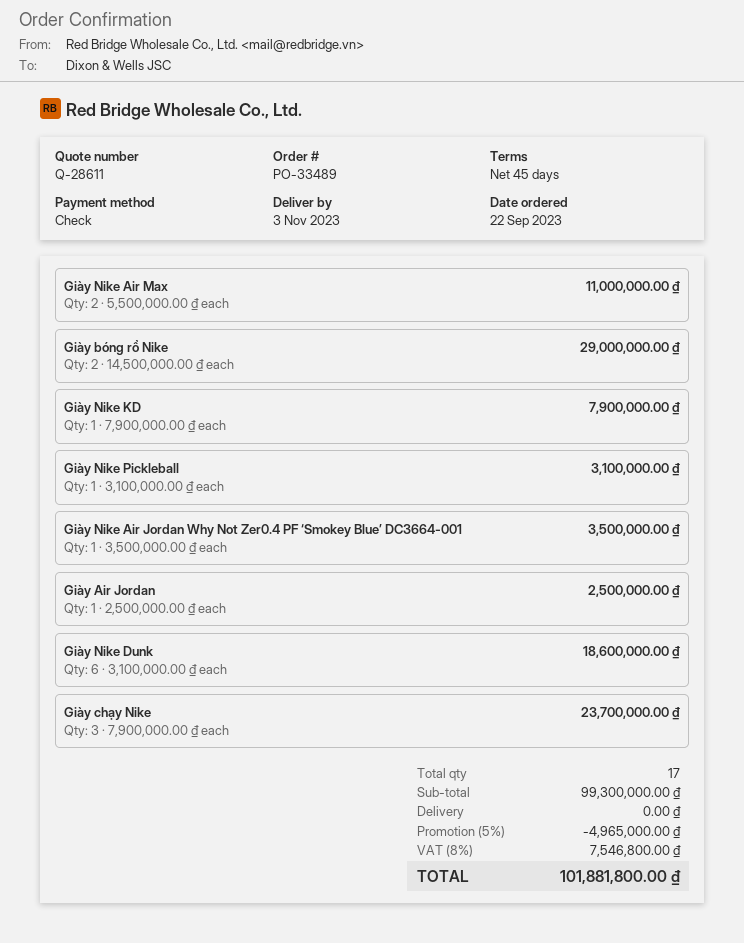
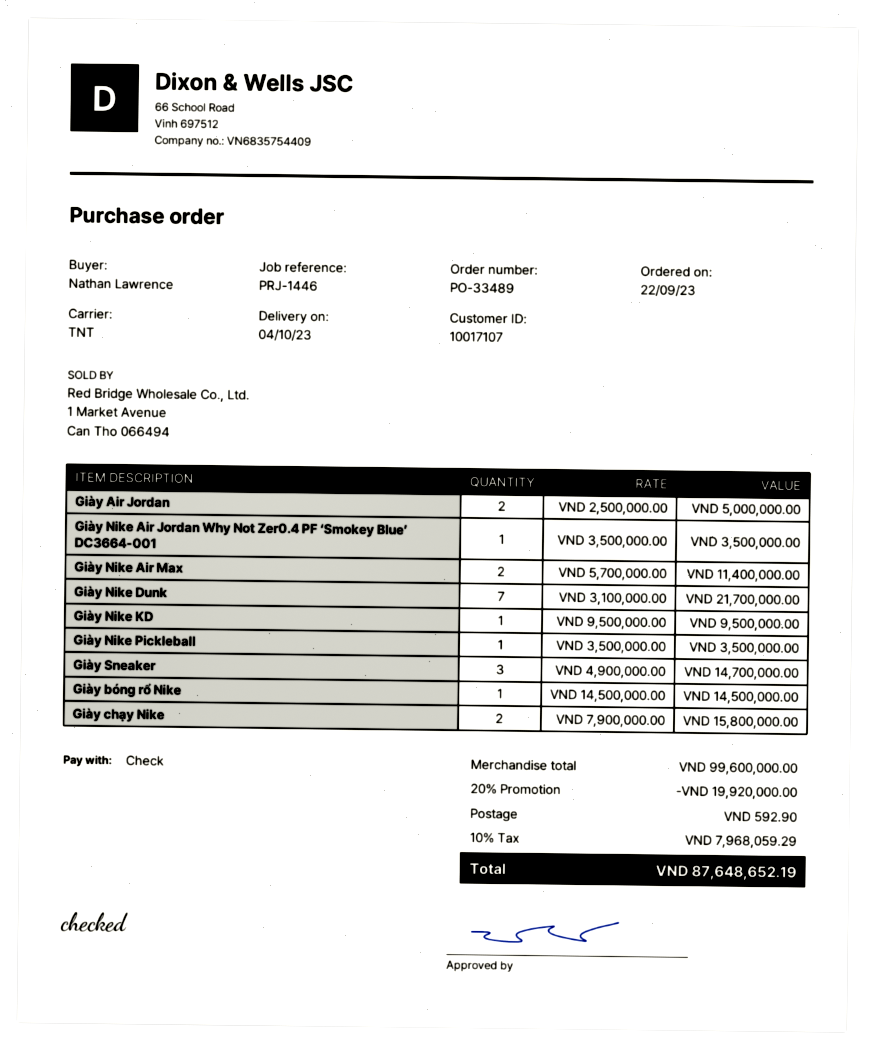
delivery date: 2023-11-03 -> 2023-10-04
Giày Nike Air Max: 2 x 5500000.00 = 11000000.00 -> 2 x 5700000.00 = 11400000.00
Giày bóng rổ Nike: 2 x 14500000.00 = 29000000.00 -> 1 x 14500000.00 = 14500000.00
Giày Nike KD: 1 x 7900000.00 = 7900000.00 -> 1 x 9500000.00 = 9500000.00
Giày Nike Pickleball: 1 x 3100000.00 = 3100000.00 -> 1 x 3500000.00 = 3500000.00
Giày Air Jordan: 1 x 2500000.00 = 2500000.00 -> 2 x 2500000.00 = 5000000.00
Giày Nike Dunk: 6 x 3100000.00 = 18600000.00 -> 7 x 3100000.00 = 21700000.00
Giày chạy Nike: 3 x 7900000.00 = 23700000.00 -> 2 x 7900000.00 = 15800000.00
Giày Sneaker: none -> 3 x 4900000.00 = 14700000.00
subtotal: 99300000.00 -> 99600000.00
discount: 5% = 4965000.00 -> 20% = 19920000.00
shipping: 0.00 -> 592.90
tax: 8% = 7546800.00 -> 10% = 7968059.29
total: 101881800.00 -> 87648652.19

